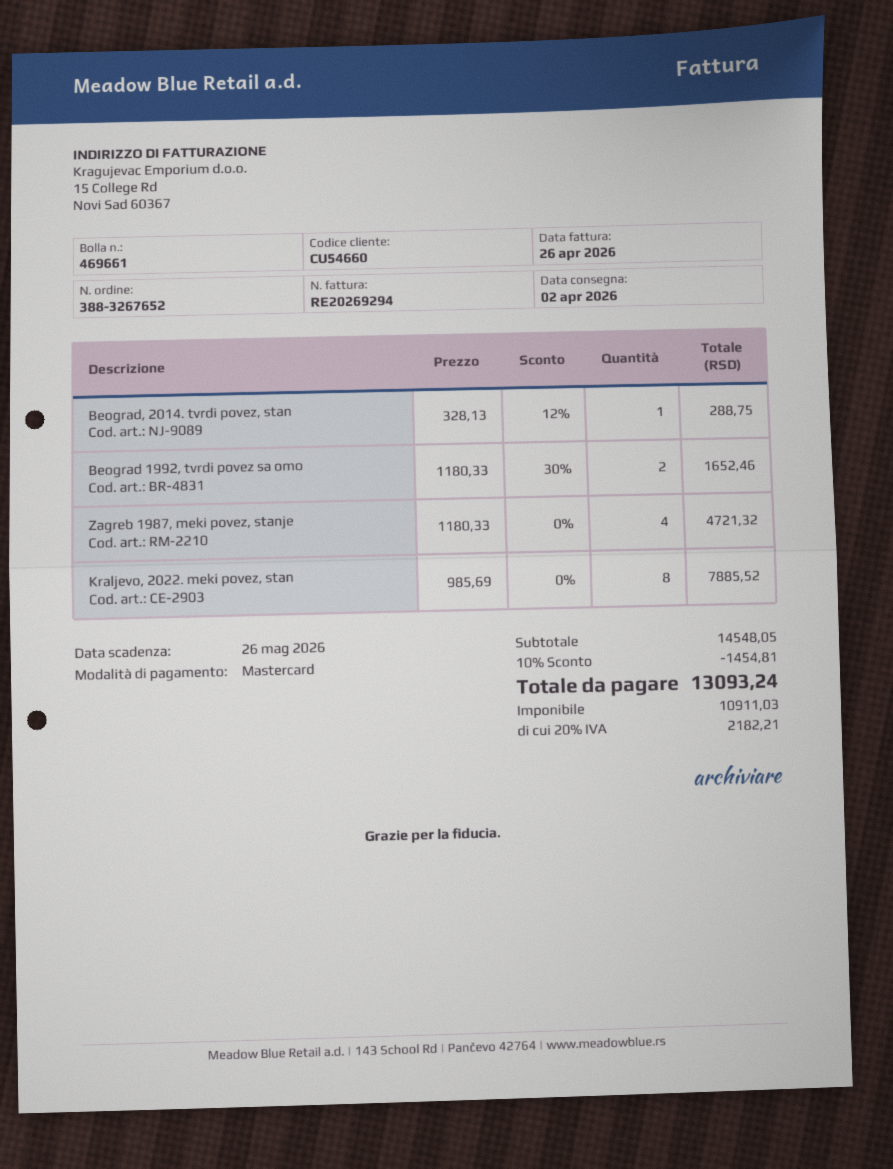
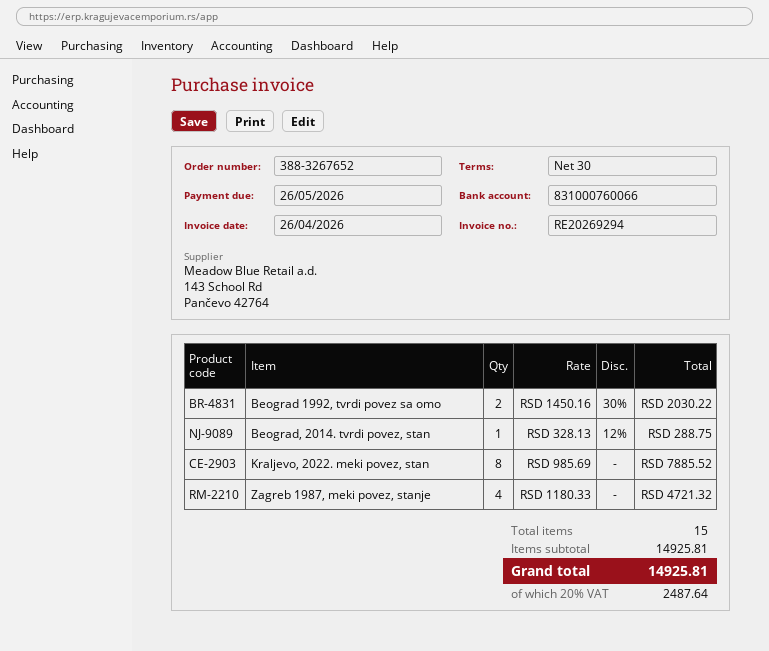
Beograd 1992, tvrdi povez sa omo: 2 x 1180.33 - 30% = 1652.46 -> 2 x 1450.16 - 30% = 2030.22
subtotal: 14548.05 -> 14925.81
discount: 10% = 1454.81 -> none
tax: 20% = 2182.21 -> 20% = 2487.64
total: 13093.24 -> 14925.81

